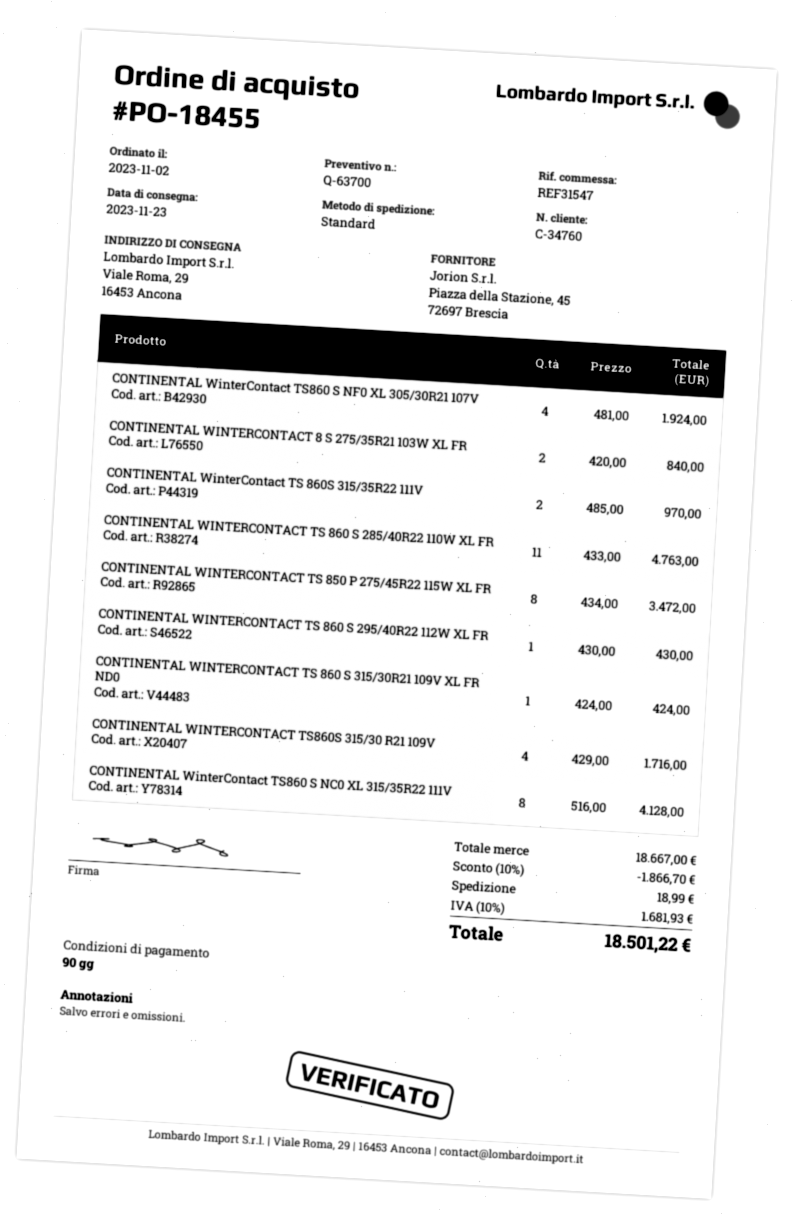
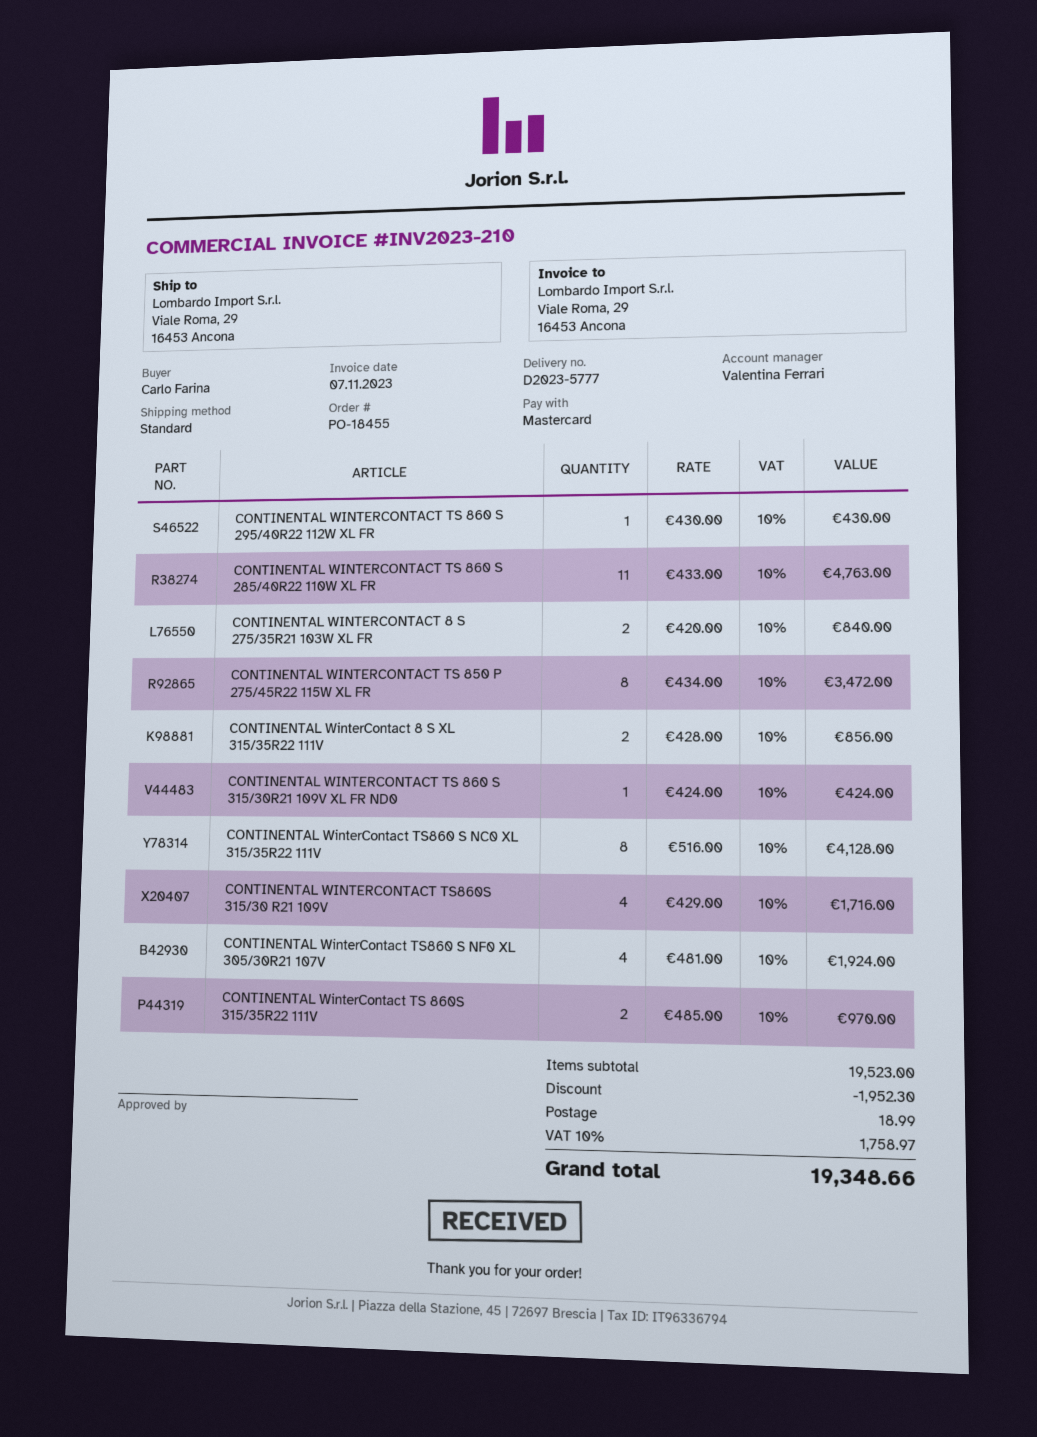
CONTINENTAL WinterContact 8 S XL 315/35R22 111V: none -> 2 x 428.00 = 856.00
subtotal: 18667.00 -> 19523.00
discount: 1866.70 -> 1952.30
tax: 10% = 1681.93 -> 10% = 1758.97
total: 18501.22 -> 19348.66

